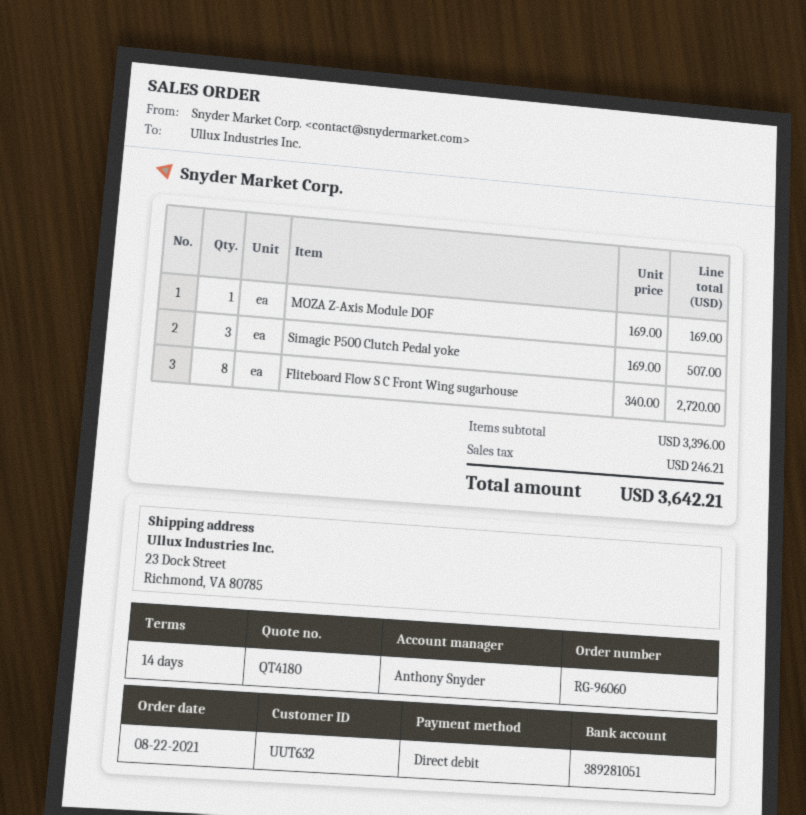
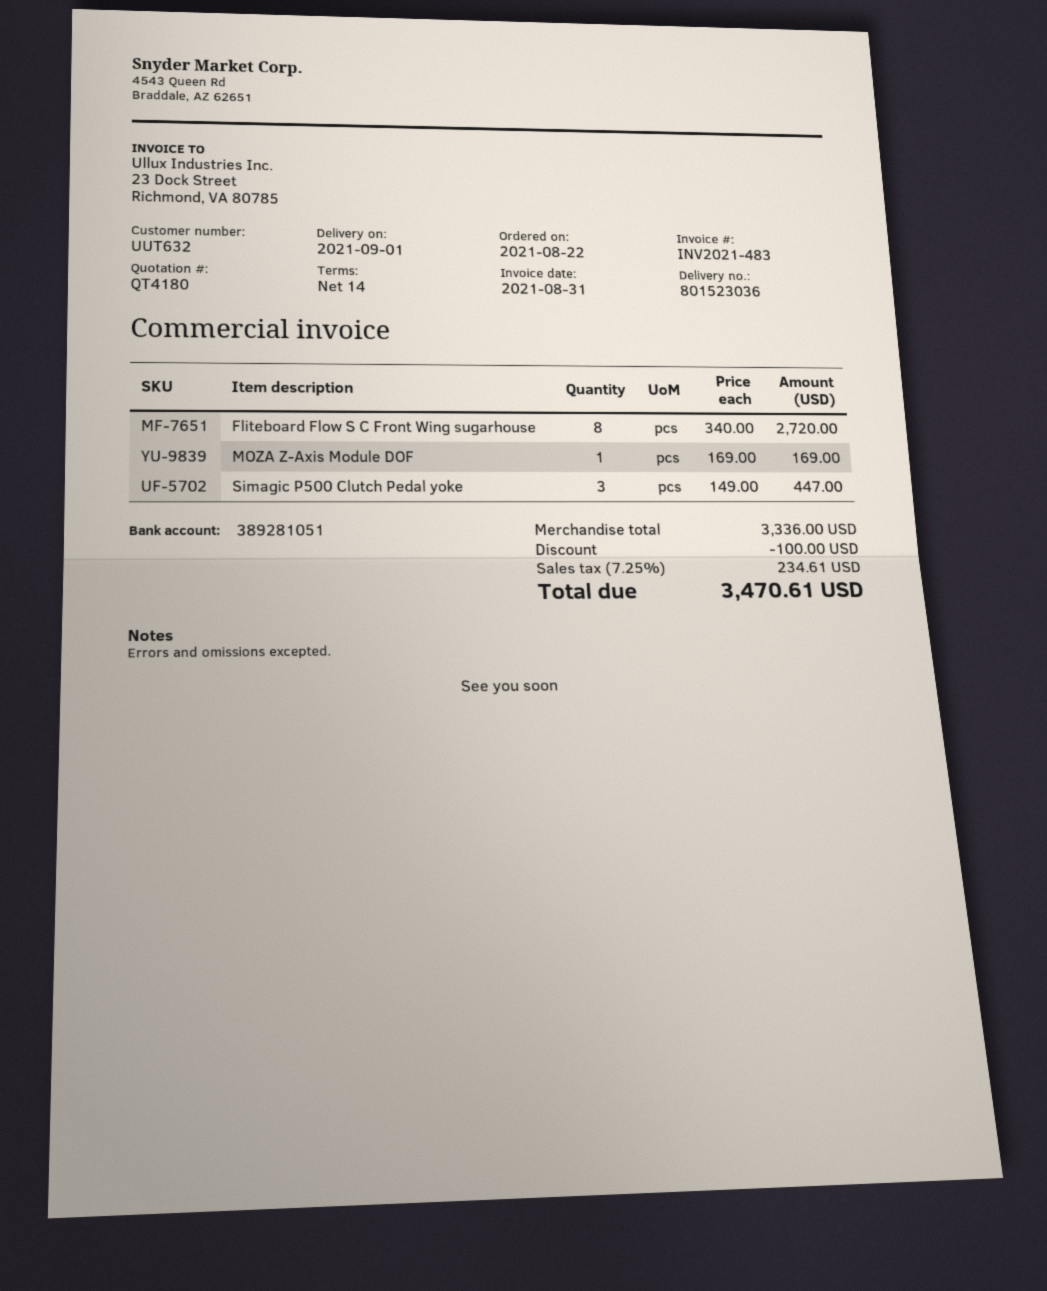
Simagic P500 Clutch Pedal yoke: 3 x 169.00 = 507.00 -> 3 x 149.00 = 447.00
subtotal: 3396.00 -> 3336.00
discount: none -> 100.00
tax: 246.21 -> 234.61
total: 3642.21 -> 3470.61

